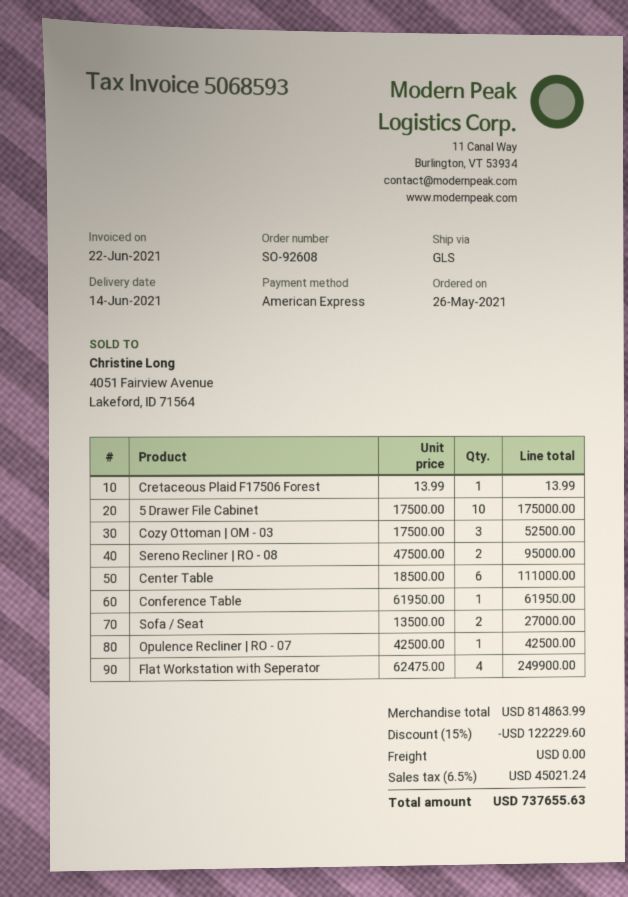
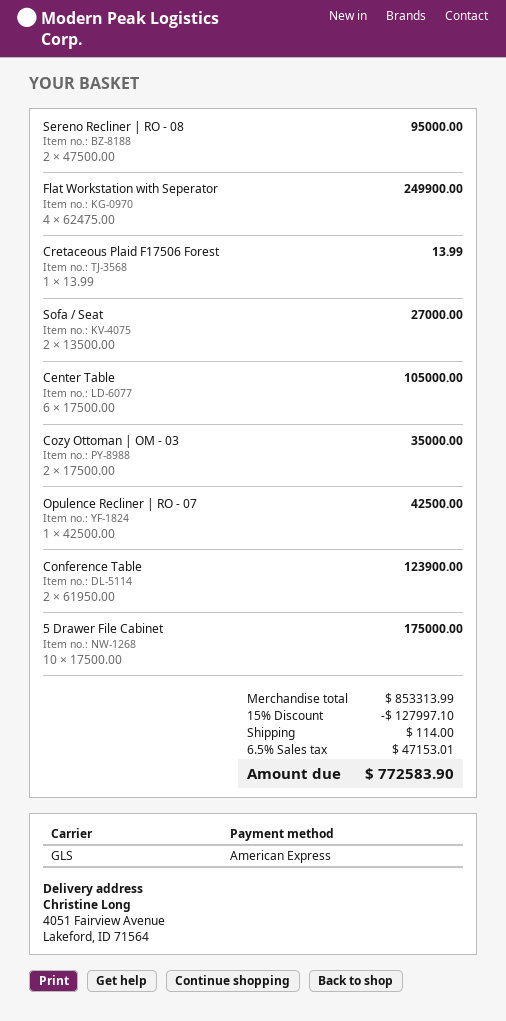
Cozy Ottoman | OM - 03: 3 x 17500.00 = 52500.00 -> 2 x 17500.00 = 35000.00
Center Table: 6 x 18500.00 = 111000.00 -> 6 x 17500.00 = 105000.00
Conference Table: 1 x 61950.00 = 61950.00 -> 2 x 61950.00 = 123900.00
subtotal: 814863.99 -> 853313.99
discount: 15% = 122229.60 -> 15% = 127997.10
shipping: 0.00 -> 114.00
tax: 6.5% = 45021.24 -> 6.5% = 47153.01
total: 737655.63 -> 772583.90

